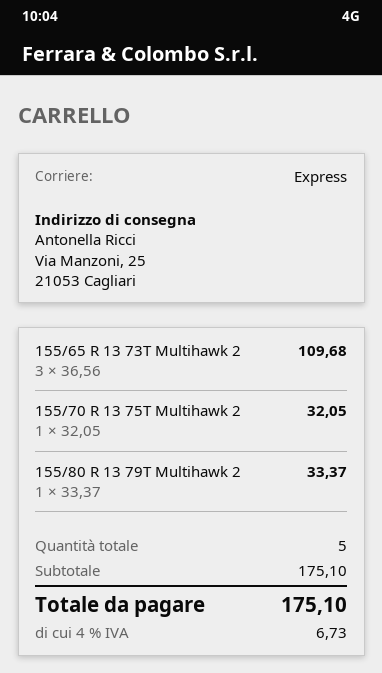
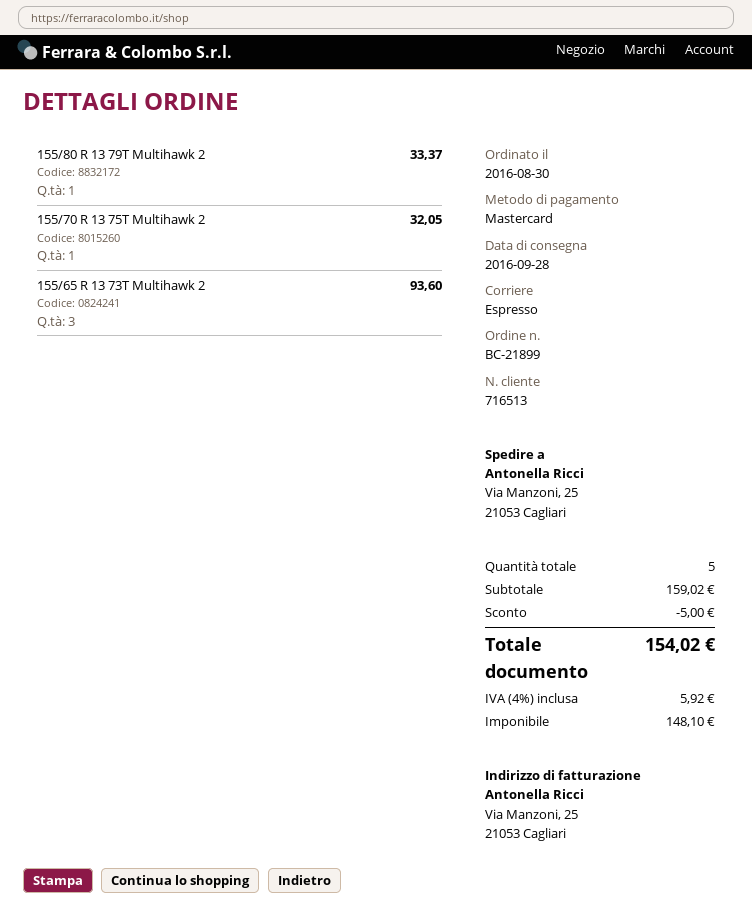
155/65 R 13 73T Multihawk 2: 3 for 109.68 -> 3 for 93.60
subtotal: 175.10 -> 159.02
discount: none -> 5.00
tax: 4% = 6.73 -> 4% = 5.92
total: 175.10 -> 154.02

